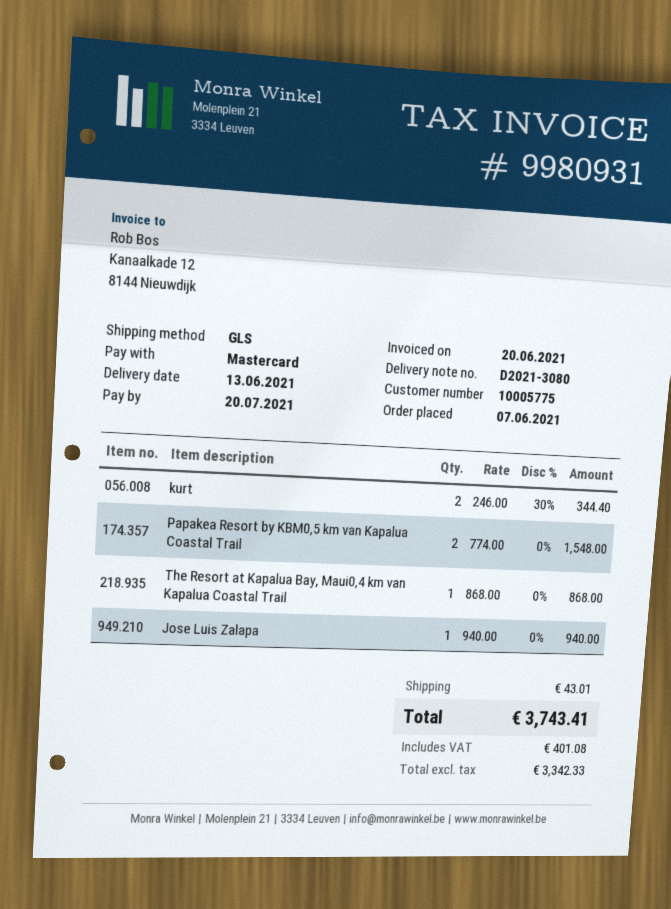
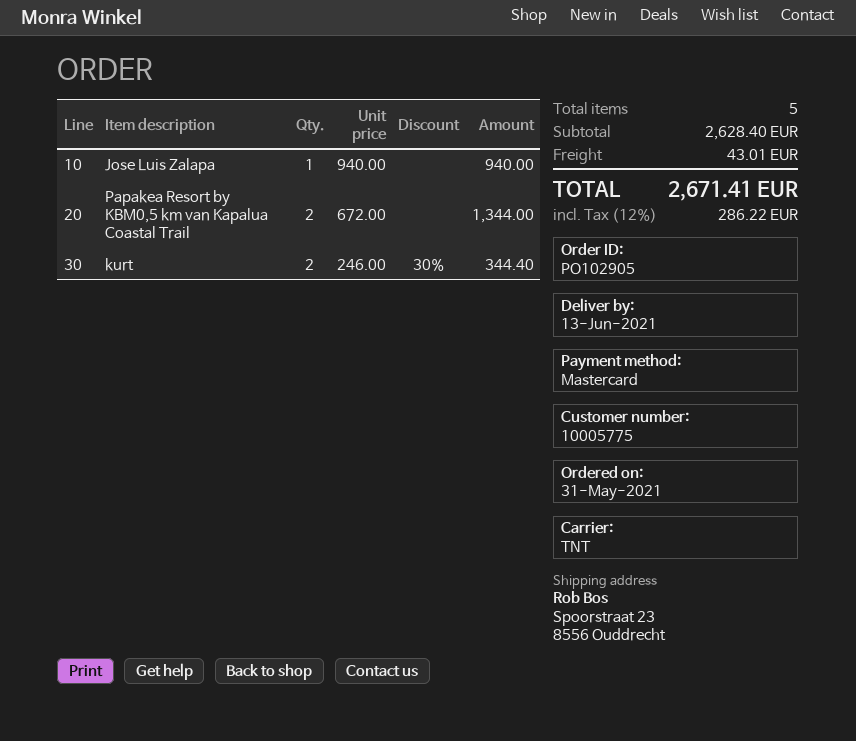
order date: 2021-06-07 -> 2021-05-31
shipping method: GLS -> TNT
Papakea Resort by KBM0,5 km van Kapalua Coastal Trail: 2 x 774.00 = 1548.00 -> 2 x 672.00 = 1344.00
The Resort at Kapalua Bay, Maui0,4 km van Kapalua Coastal Trail: 1 x 868.00 = 868.00 -> none
tax: 401.08 -> 286.22
total: 3743.41 -> 2671.41

